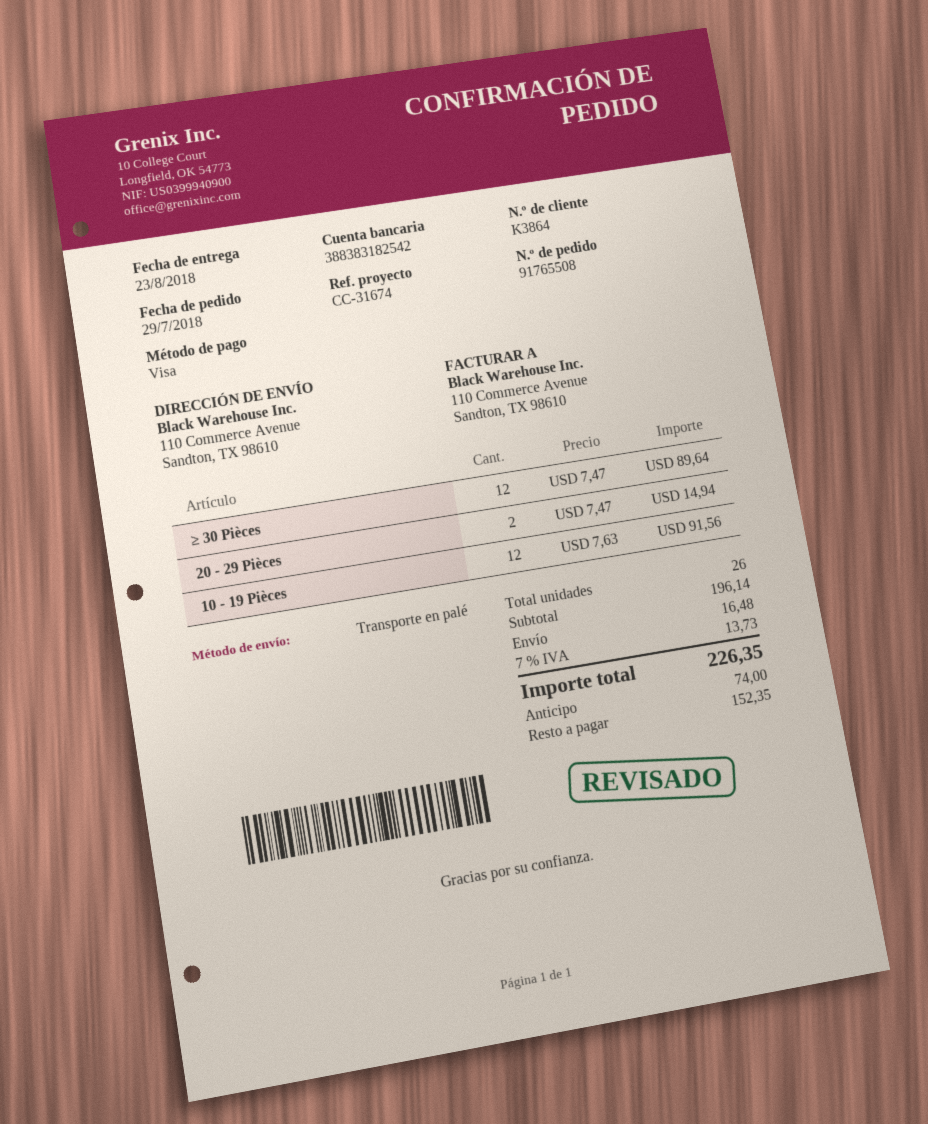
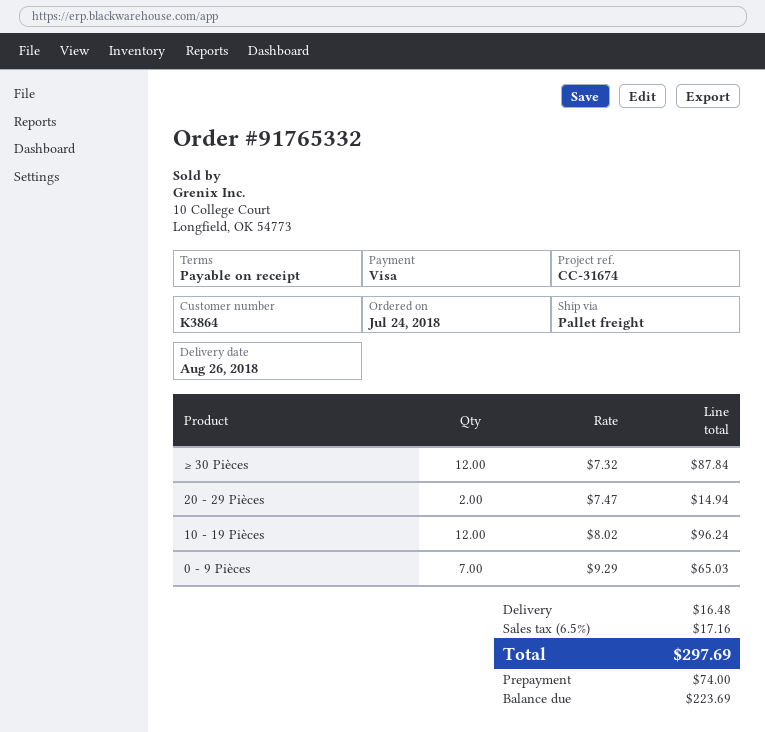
order number: 91765508 -> 91765332
order date: 2018-07-29 -> 2018-07-24
delivery date: 2018-08-23 -> 2018-08-26
≥ 30 Pièces: 12 x 7.47 = 89.64 -> 12 x 7.32 = 87.84
10 - 19 Pièces: 12 x 7.63 = 91.56 -> 12 x 8.02 = 96.24
0 - 9 Pièces: none -> 7 x 9.29 = 65.03
tax: 7% = 13.73 -> 6.5% = 17.16
total: 226.35 -> 297.69
balance: 152.35 -> 223.69

